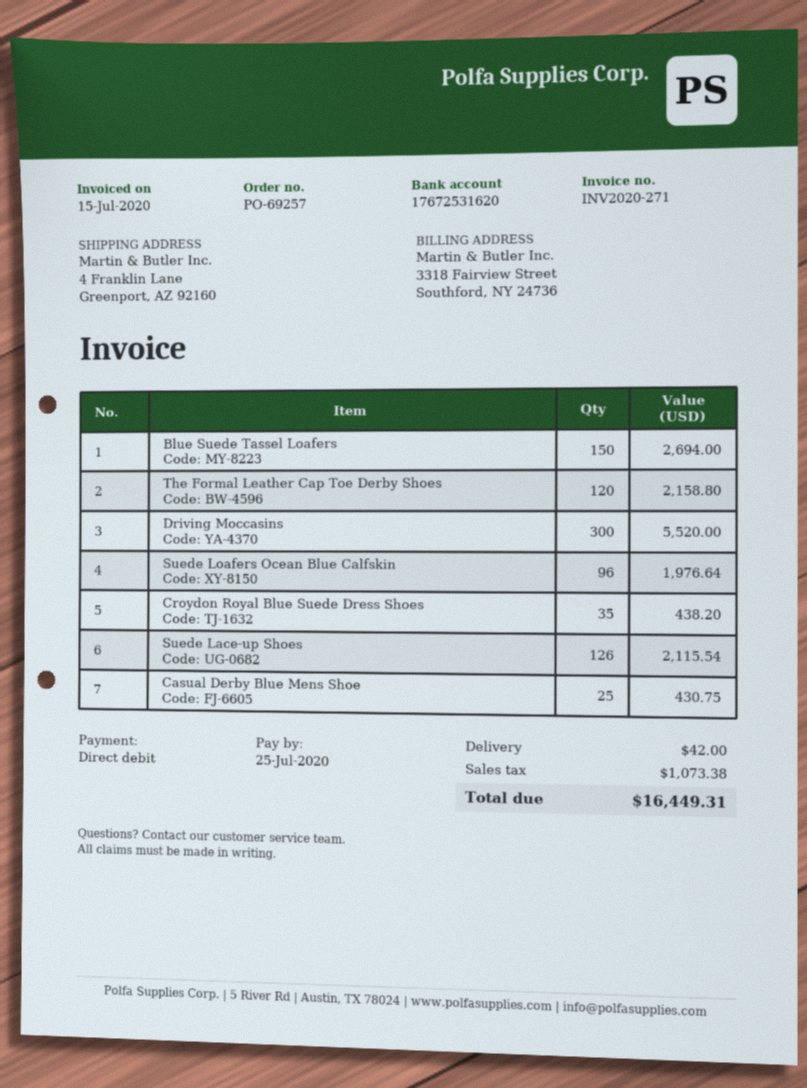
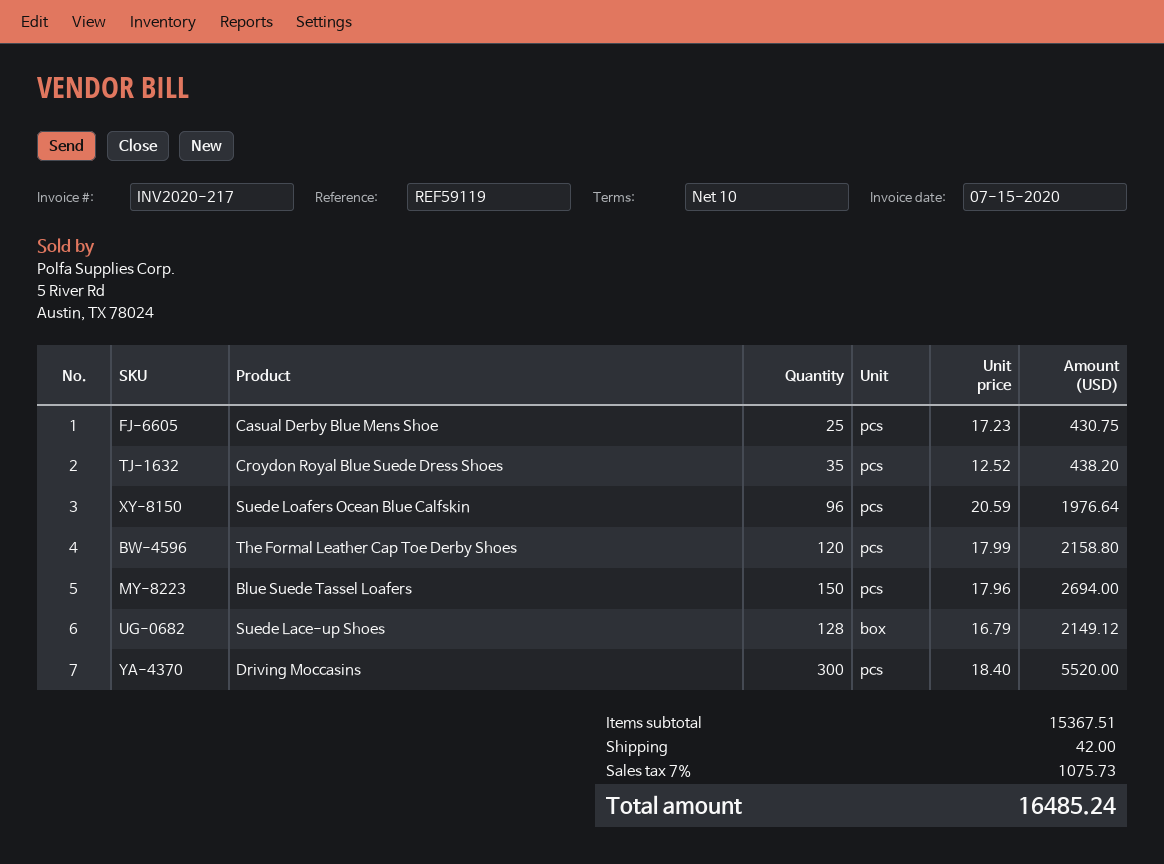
invoice number: INV2020-271 -> INV2020-217
Suede Lace-up Shoes: 126 for 2115.54 -> 128 for 2149.12
tax: 1073.38 -> 1075.73
total: 16449.31 -> 16485.24

